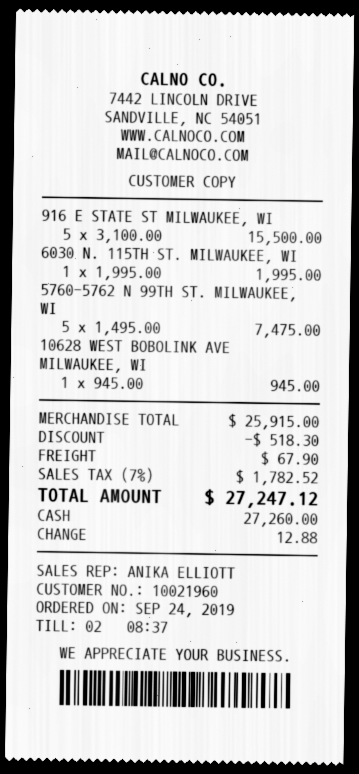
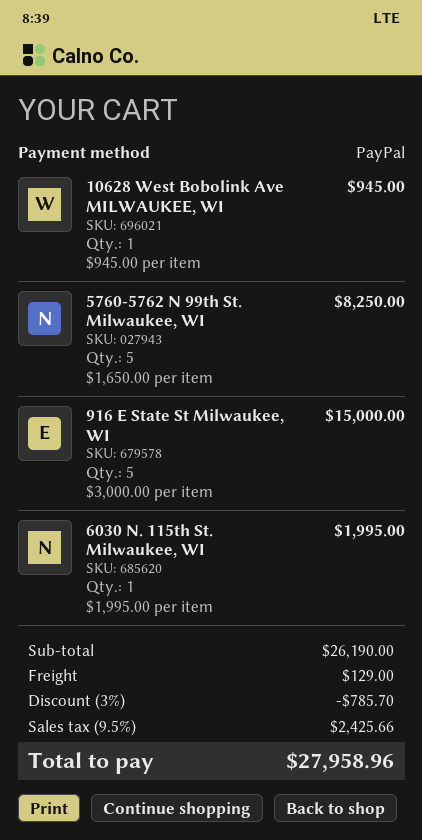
payment method: cash -> PayPal
916 E STATE ST MILWAUKEE, WI: 5 x 3100.00 = 15500.00 -> 5 x 3000.00 = 15000.00
5760-5762 N 99TH ST. MILWAUKEE, WI: 5 x 1495.00 = 7475.00 -> 5 x 1650.00 = 8250.00
subtotal: 25915.00 -> 26190.00
discount: 518.30 -> 785.70
shipping: 67.90 -> 129.00
tax: 7% = 1782.52 -> 9.5% = 2425.66
total: 27247.12 -> 27958.96

